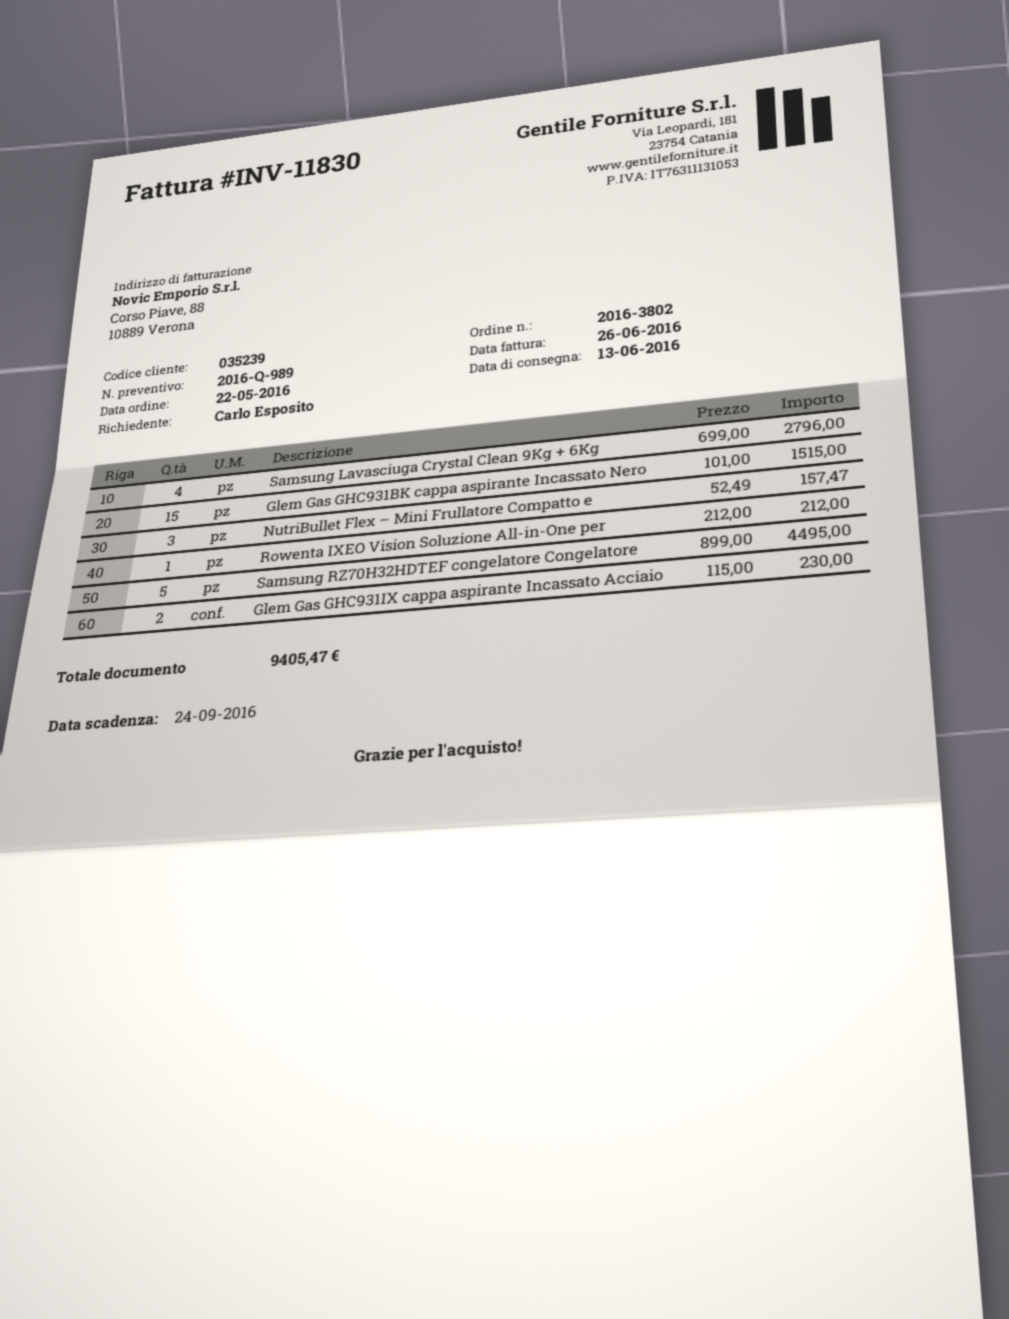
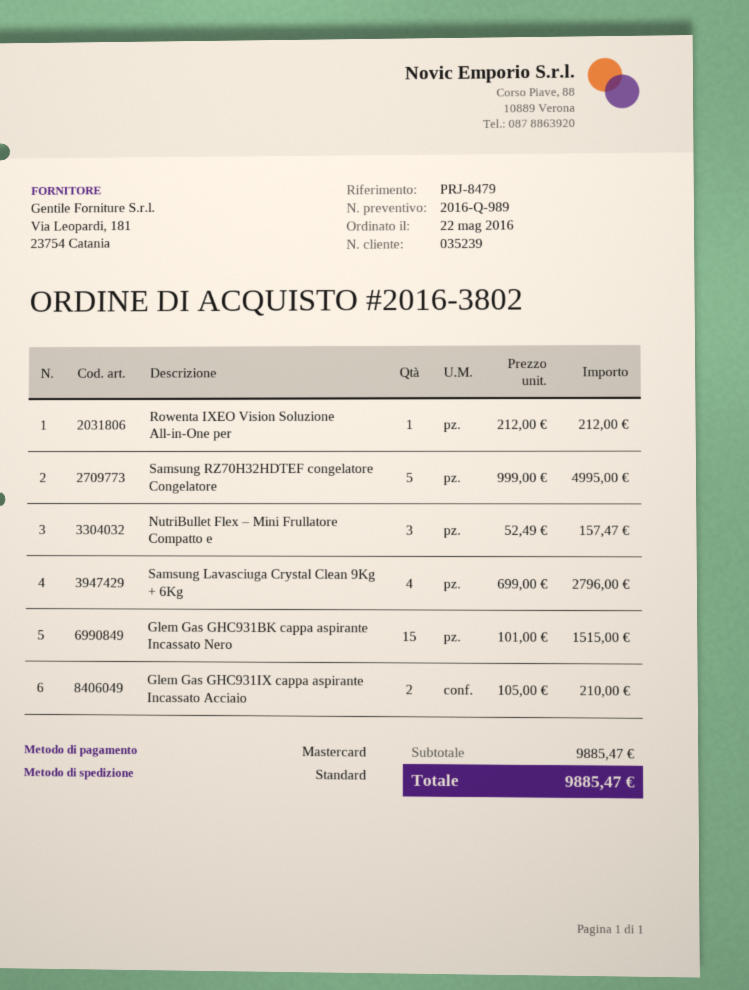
Samsung RZ70H32HDTEF congelatore Congelatore: 5 x 899.00 = 4495.00 -> 5 x 999.00 = 4995.00
Glem Gas GHC931IX cappa aspirante Incassato Acciaio: 2 x 115.00 = 230.00 -> 2 x 105.00 = 210.00
total: 9405.47 -> 9885.47

